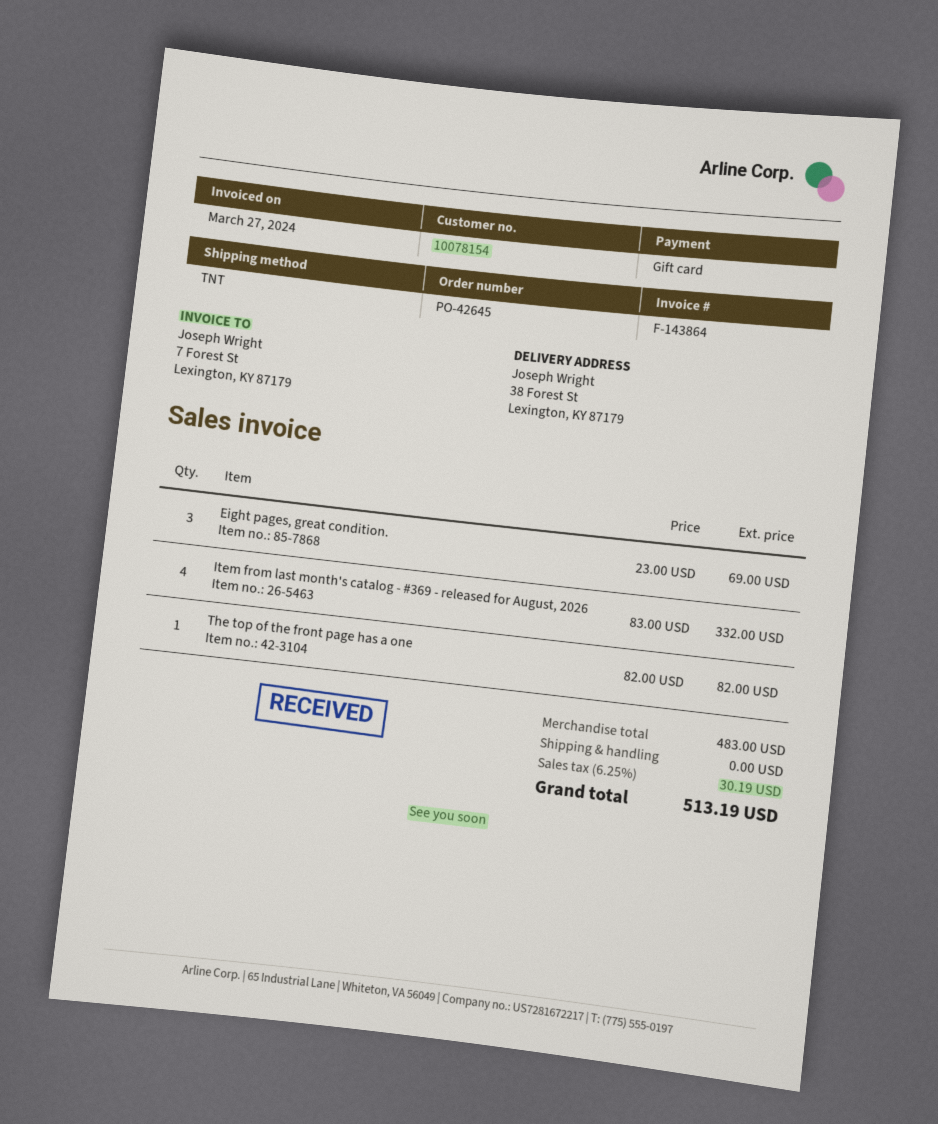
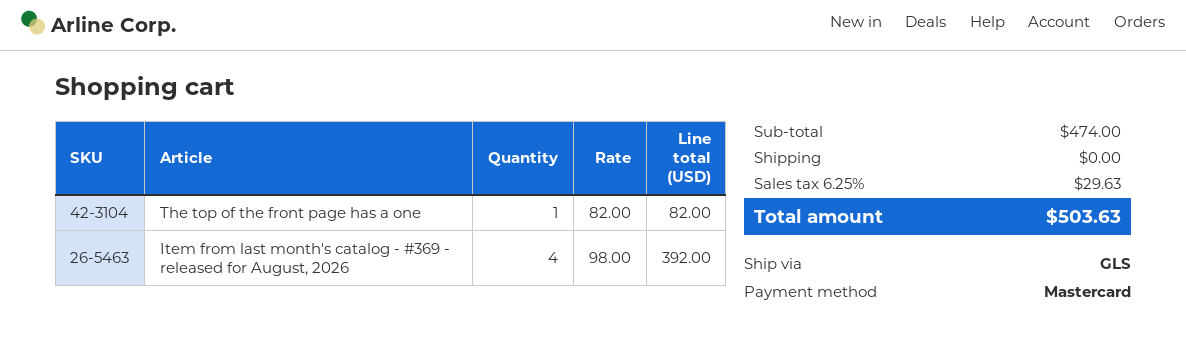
payment method: gift card -> Mastercard
shipping method: TNT -> GLS
Eight pages, great condition.: 3 x 23.00 = 69.00 -> none
Item from last month's catalog - #369 - released for August, 2026: 4 x 83.00 = 332.00 -> 4 x 98.00 = 392.00
subtotal: 483.00 -> 474.00
tax: 6.25% = 30.19 -> 6.25% = 29.63
total: 513.19 -> 503.63

